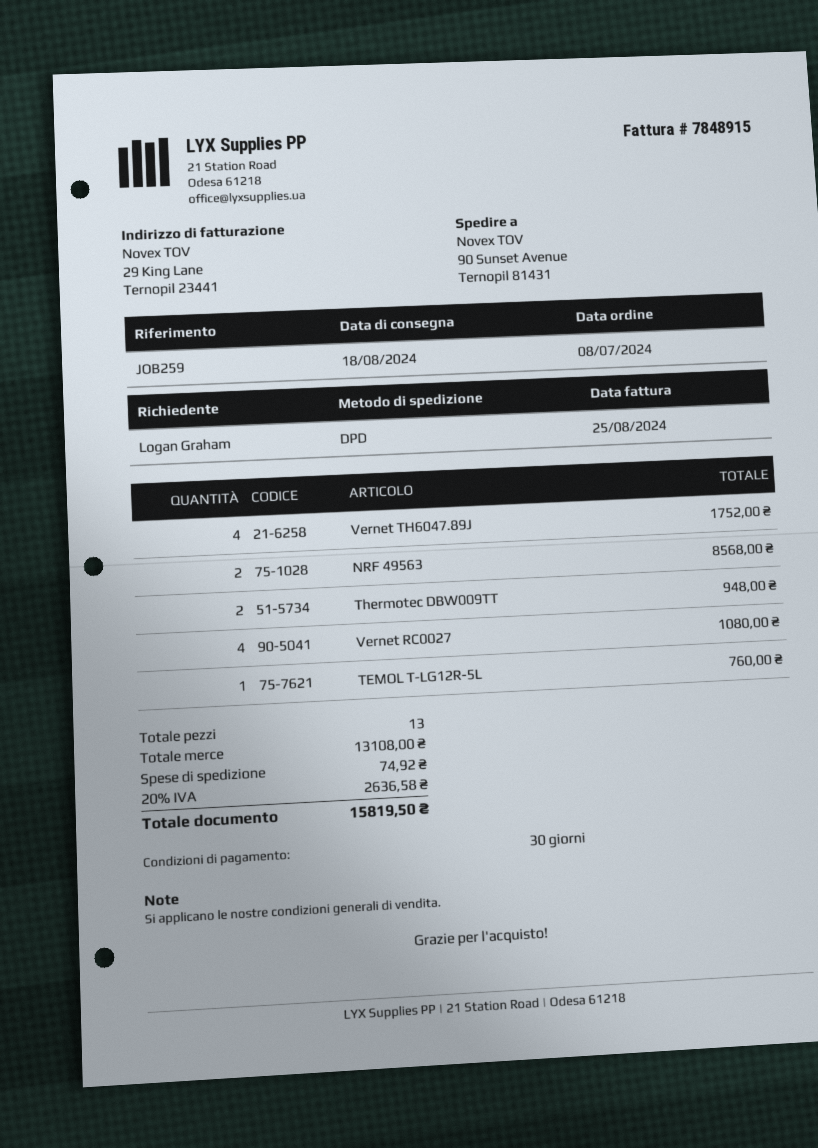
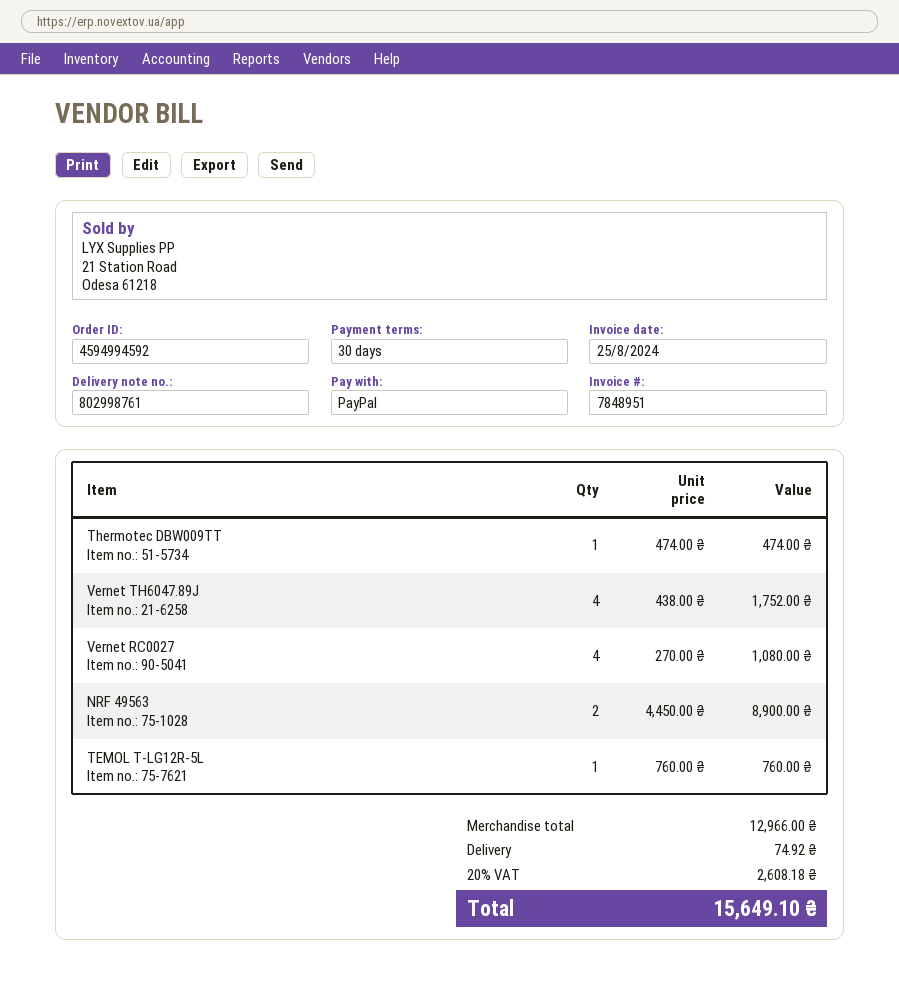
invoice number: 7848915 -> 7848951
NRF 49563: 2 for 8568.00 -> 2 for 8900.00
Thermotec DBW009TT: 2 for 948.00 -> 1 for 474.00
subtotal: 13108.00 -> 12966.00
tax: 20% = 2636.58 -> 20% = 2608.18
total: 15819.50 -> 15649.10

